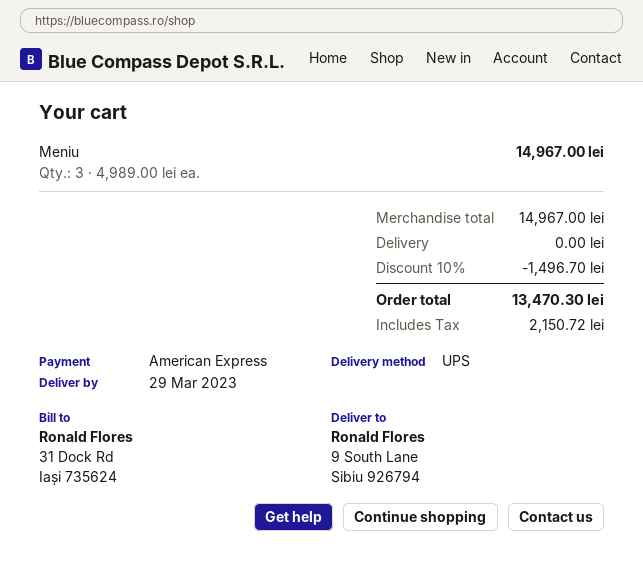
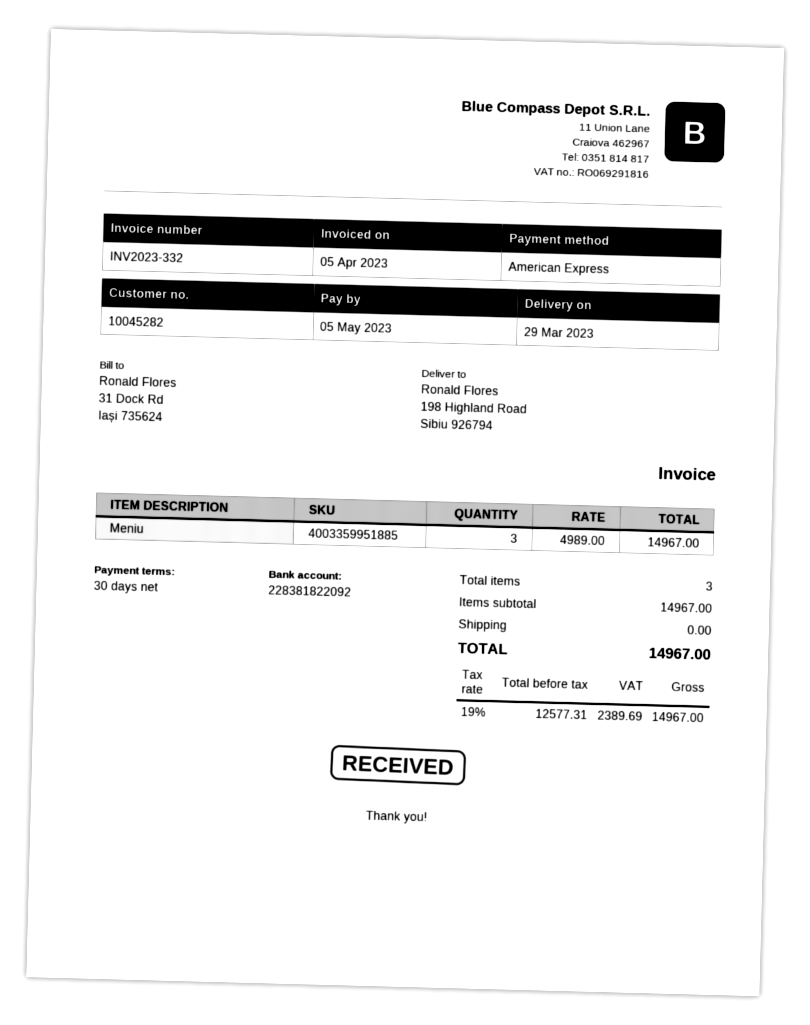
ship to: 9 South Lane, Sibiu 926794 -> 198 Highland Road, Sibiu 926794
discount: 10% = 1496.70 -> none
tax: 2150.72 -> 2389.69
total: 13470.30 -> 14967.00

